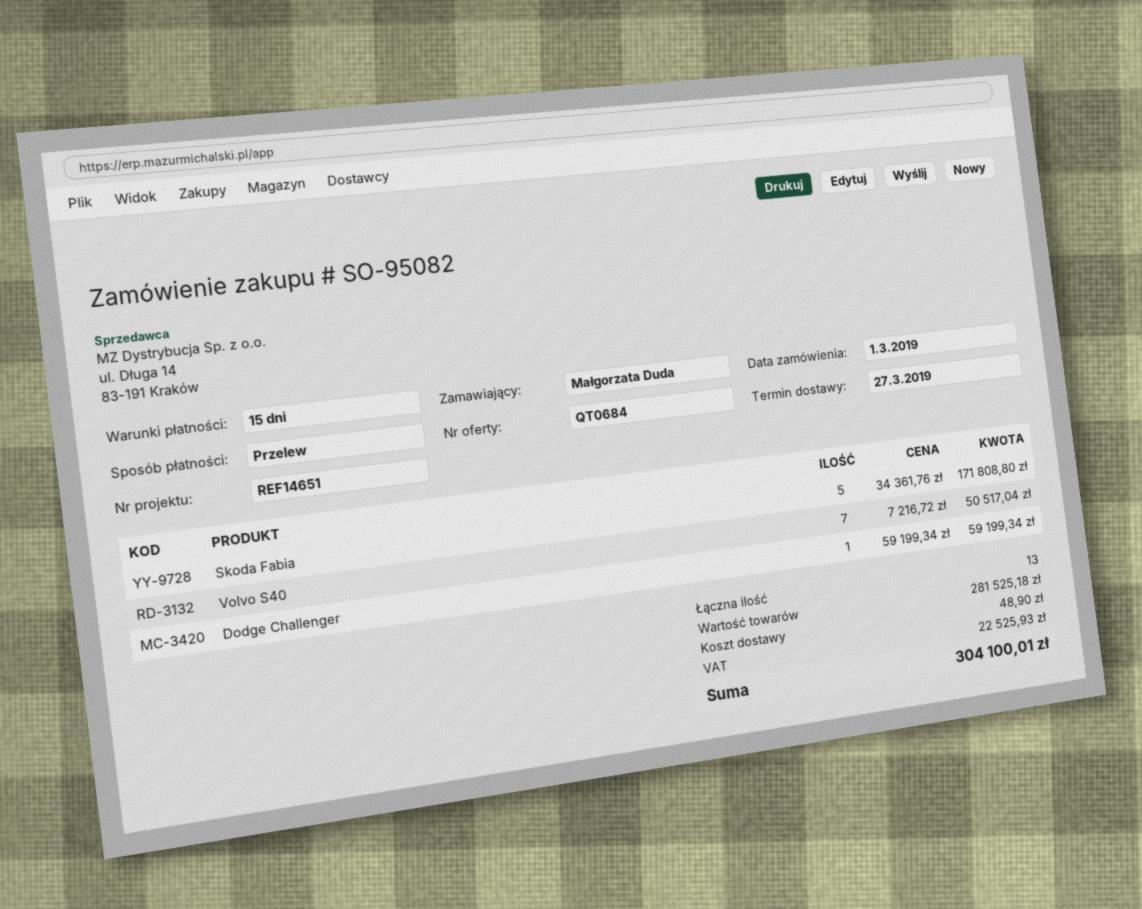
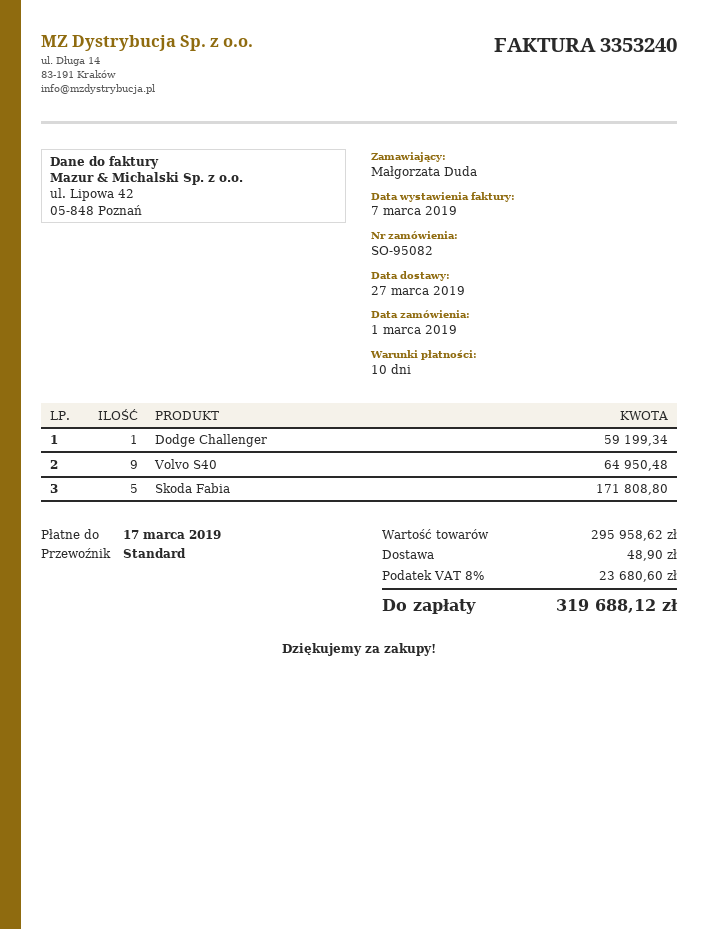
payment terms: 15 days -> 10 days
Volvo S40: 7 for 50517.04 -> 9 for 64950.48
subtotal: 281525.18 -> 295958.62
tax: 22525.93 -> 23680.60
total: 304100.01 -> 319688.12

